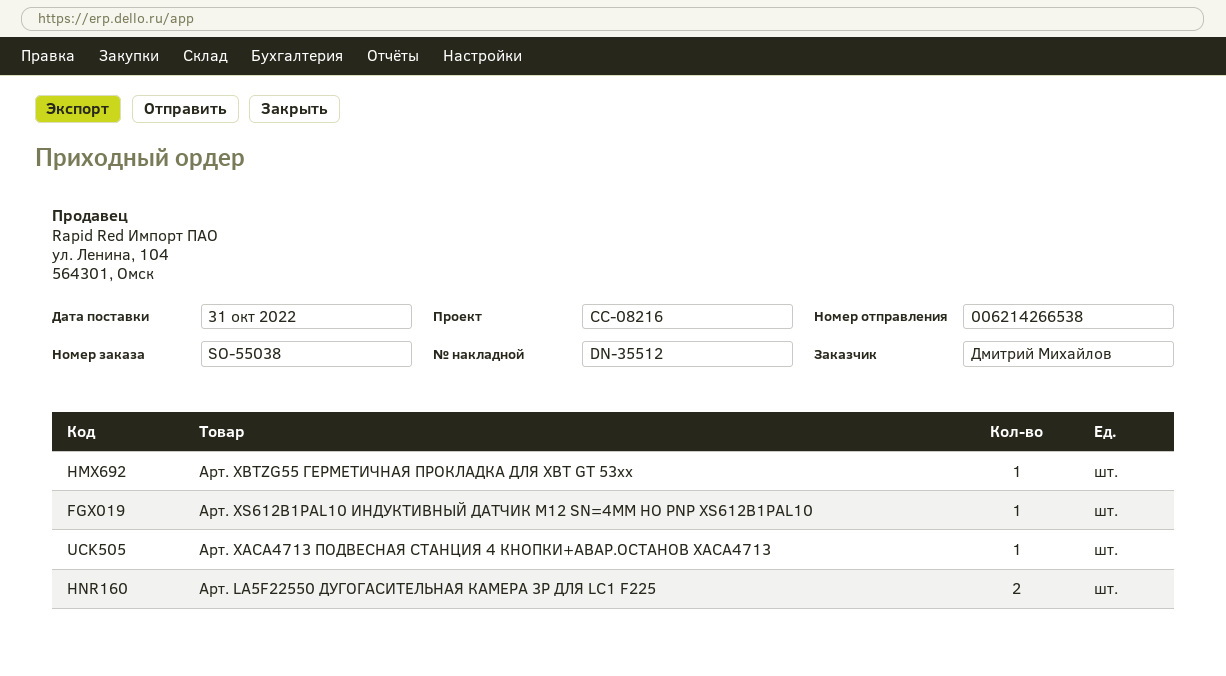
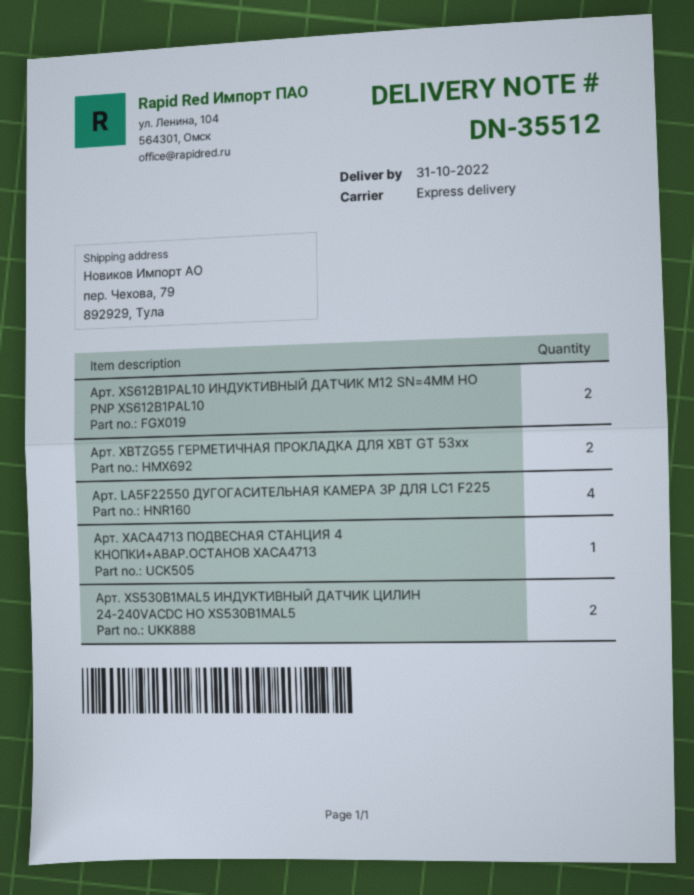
Арт. XBTZG55 ГЕРМЕТИЧНАЯ ПРОКЛАДКА ДЛЯ XBT GT 53xx: 1 -> 2
Арт. XS612B1PAL10 ИНДУКТИВНЫЙ ДАТЧИК M12 SN=4MM НО PNP XS612B1PAL10: 1 -> 2
Арт. LA5F22550 ДУГОГАСИТЕЛЬНАЯ КАМЕРА 3Р ДЛЯ LC1 F225: 2 -> 4
Арт. XS530B1MAL5 ИНДУКТИВНЫЙ ДАТЧИК ЦИЛИН 24-240VACDC НО XS530B1MAL5: none -> 2

